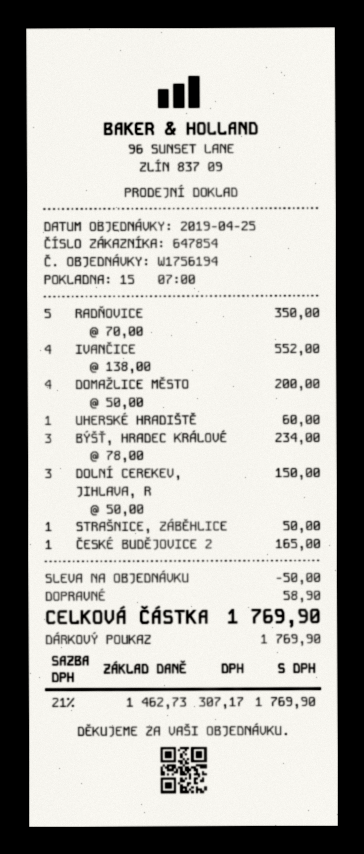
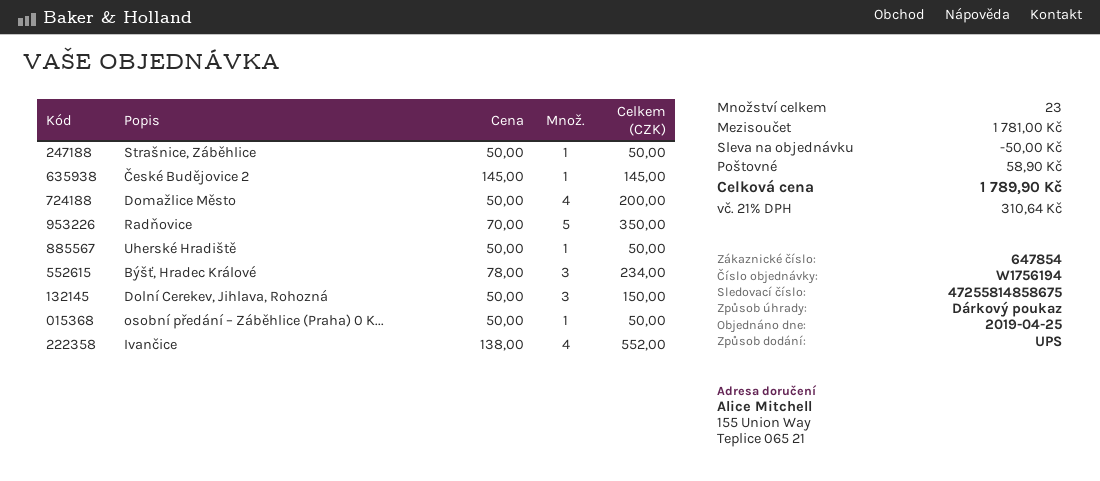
UHERSKÉ HRADIŠTĚ: 1 x 60.00 = 60.00 -> 1 x 50.00 = 50.00
ČESKÉ BUDĚJOVICE 2: 1 x 165.00 = 165.00 -> 1 x 145.00 = 145.00
osobní předání – Záběhlice (Praha) 0 K...: none -> 1 x 50.00 = 50.00
tax: 21% = 307.17 -> 21% = 310.64
total: 1769.90 -> 1789.90

